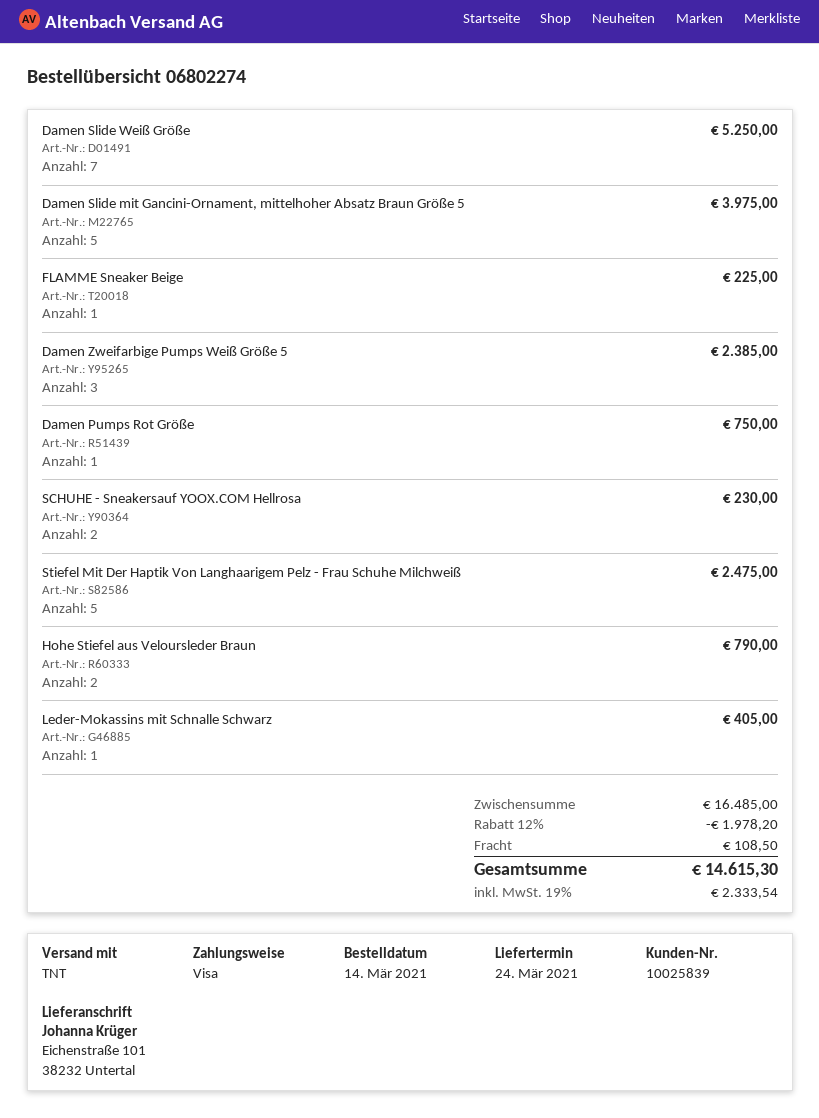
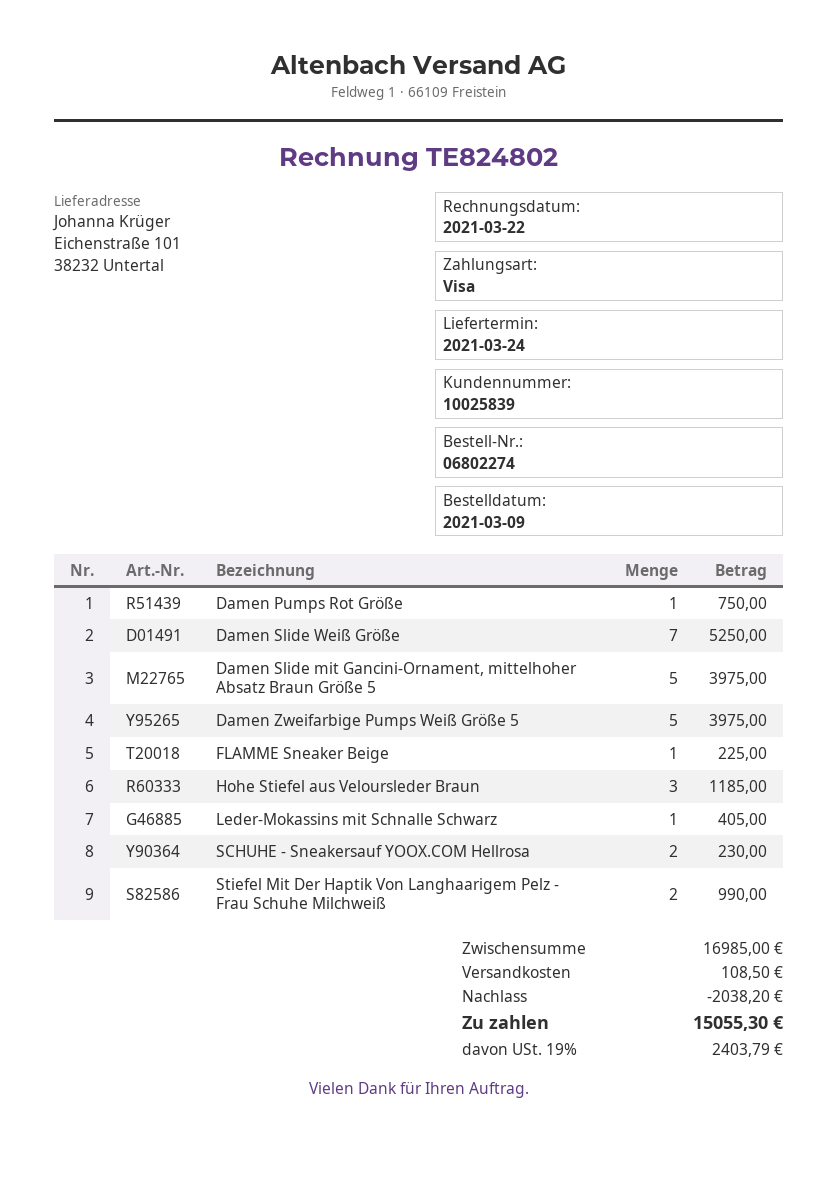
order date: 2021-03-14 -> 2021-03-09
Damen Zweifarbige Pumps Weiß Größe 5: 3 for 2385.00 -> 5 for 3975.00
Stiefel Mit Der Haptik Von Langhaarigem Pelz - Frau Schuhe Milchweiß: 5 for 2475.00 -> 2 for 990.00
Hohe Stiefel aus Veloursleder Braun: 2 for 790.00 -> 3 for 1185.00
subtotal: 16485.00 -> 16985.00
discount: 1978.20 -> 2038.20
tax: 19% = 2333.54 -> 19% = 2403.79
total: 14615.30 -> 15055.30

